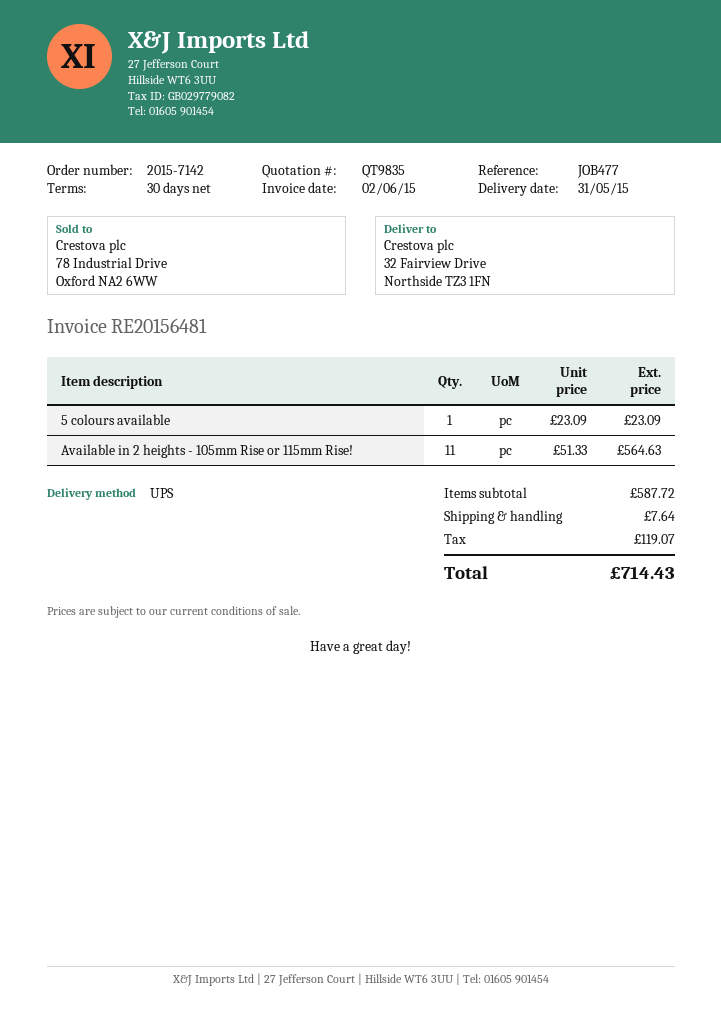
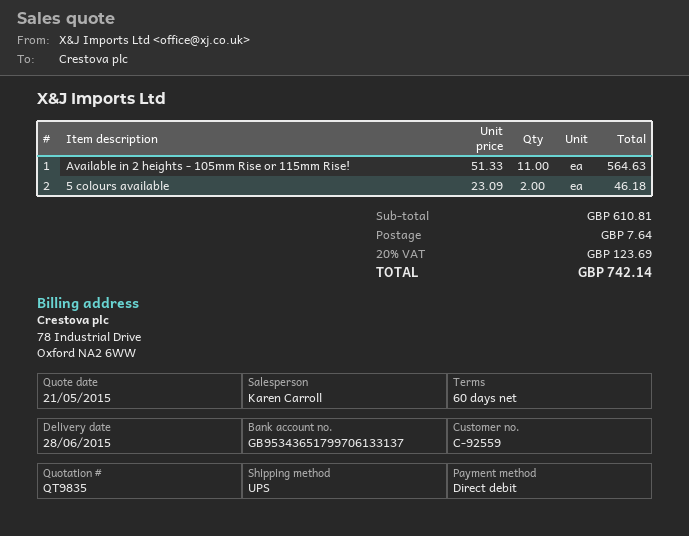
delivery date: 2015-05-31 -> 2015-06-28
payment terms: 30 days -> 60 days
5 colours available: 1 x 23.09 = 23.09 -> 2 x 23.09 = 46.18
subtotal: 587.72 -> 610.81
tax: 119.07 -> 123.69
total: 714.43 -> 742.14

